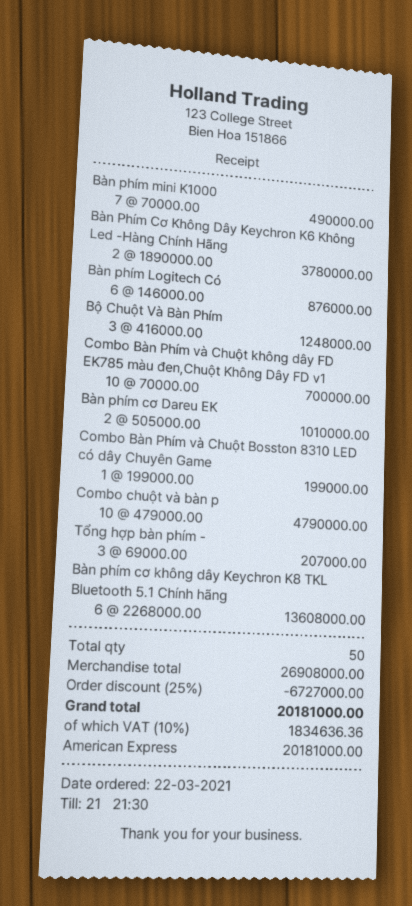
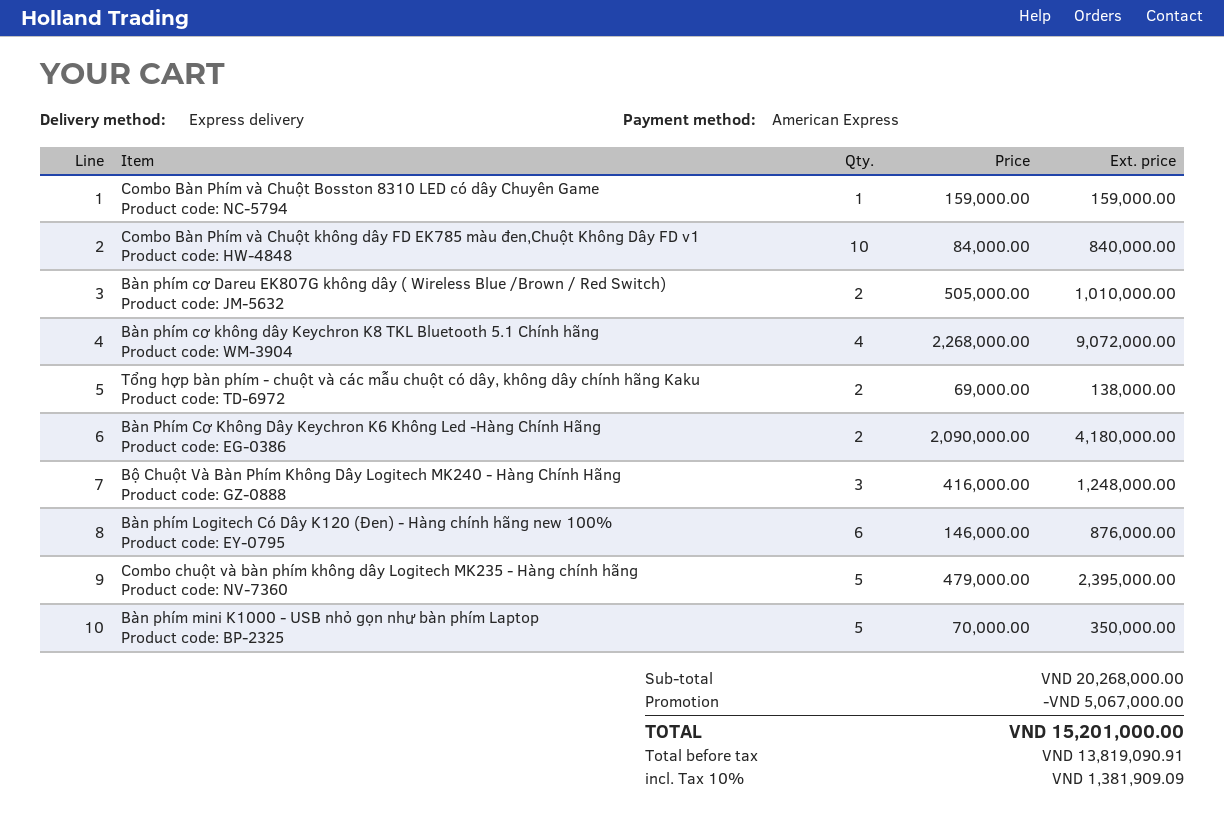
Bàn phím mini K1000: 7 x 70000.00 = 490000.00 -> 5 x 70000.00 = 350000.00
Bàn Phím Cơ Không Dây Keychron K6 Không Led -Hàng Chính Hãng: 2 x 1890000.00 = 3780000.00 -> 2 x 2090000.00 = 4180000.00
Combo Bàn Phím và Chuột không dây FD EK785 màu đen,Chuột Không Dây FD v1: 10 x 70000.00 = 700000.00 -> 10 x 84000.00 = 840000.00
Combo Bàn Phím và Chuột Bosston 8310 LED có dây Chuyên Game: 1 x 199000.00 = 199000.00 -> 1 x 159000.00 = 159000.00
Combo chuột và bàn p: 10 x 479000.00 = 4790000.00 -> 5 x 479000.00 = 2395000.00
Tổng hợp bàn phím -: 3 x 69000.00 = 207000.00 -> 2 x 69000.00 = 138000.00
Bàn phím cơ không dây Keychron K8 TKL Bluetooth 5.1 Chính hãng: 6 x 2268000.00 = 13608000.00 -> 4 x 2268000.00 = 9072000.00
subtotal: 26908000.00 -> 20268000.00
discount: 6727000.00 -> 5067000.00
tax: 10% = 1834636.36 -> 10% = 1381909.09
total: 20181000.00 -> 15201000.00

